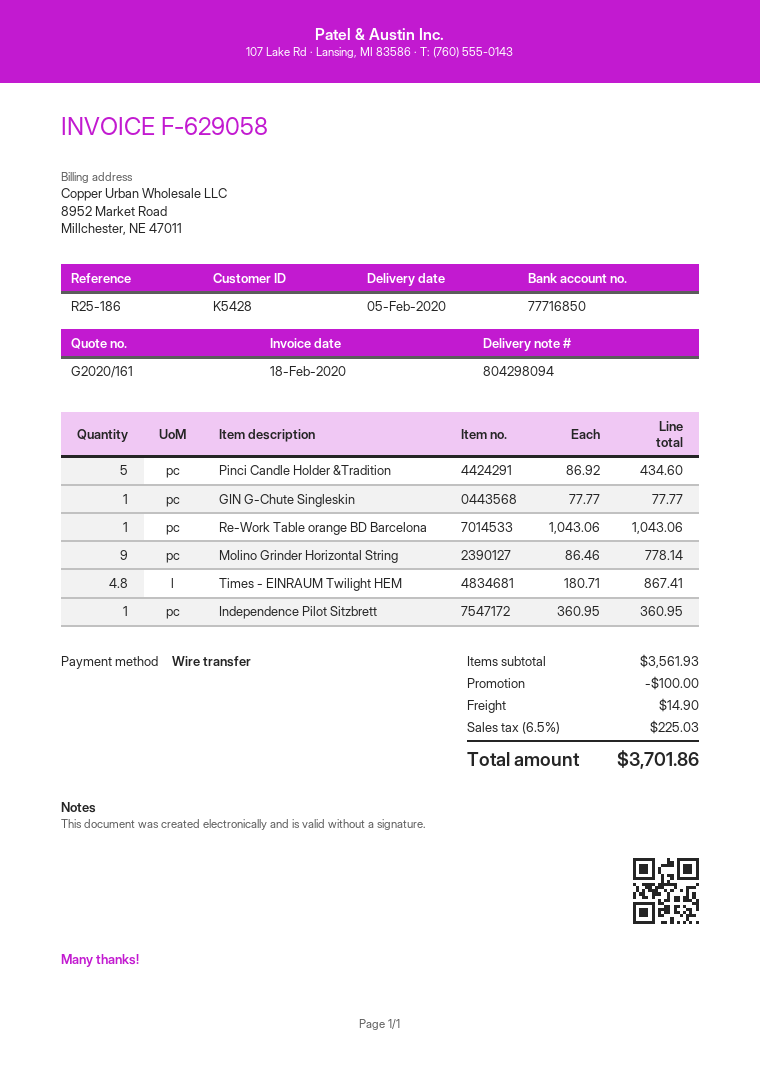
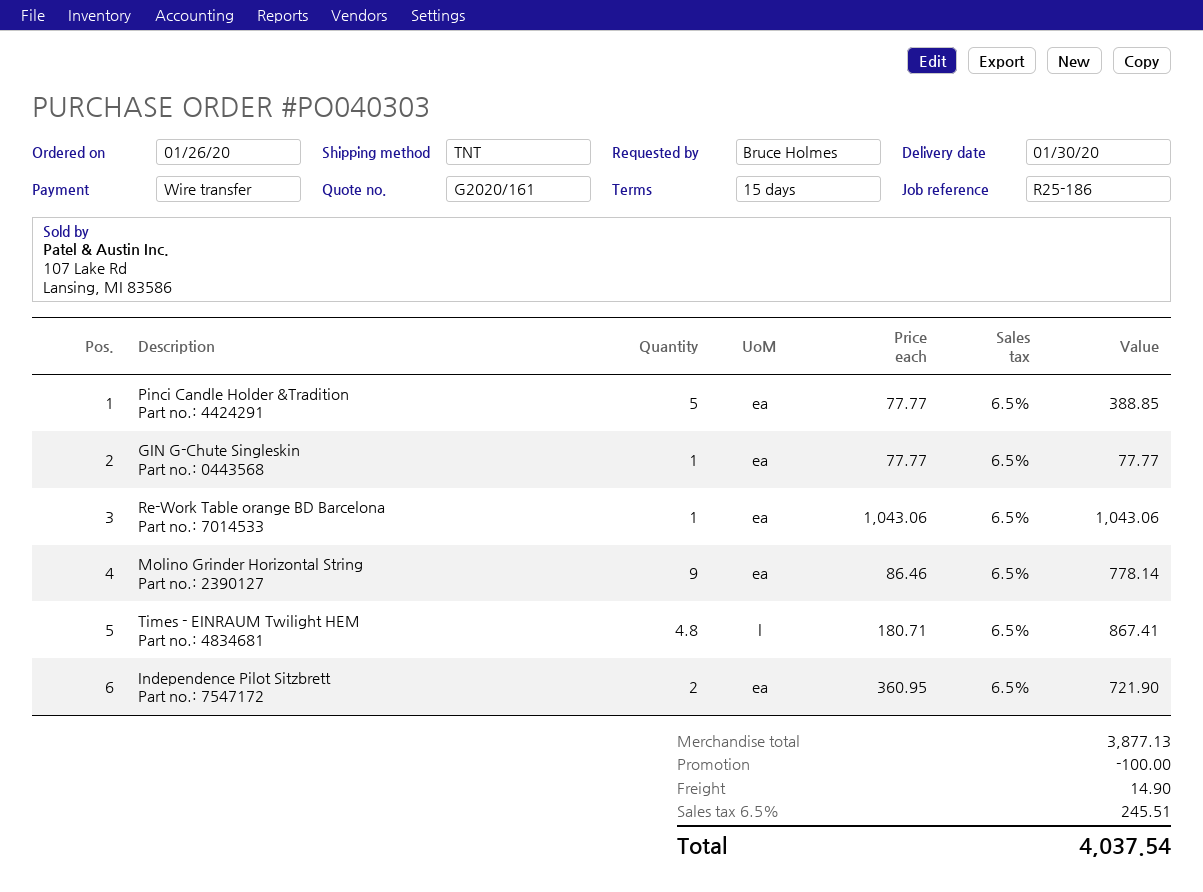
delivery date: 2020-02-05 -> 2020-01-30
Pinci Candle Holder &Tradition: 5 x 86.92 = 434.60 -> 5 x 77.77 = 388.85
Independence Pilot Sitzbrett: 1 x 360.95 = 360.95 -> 2 x 360.95 = 721.90
subtotal: 3561.93 -> 3877.13
tax: 6.5% = 225.03 -> 6.5% = 245.51
total: 3701.86 -> 4037.54

